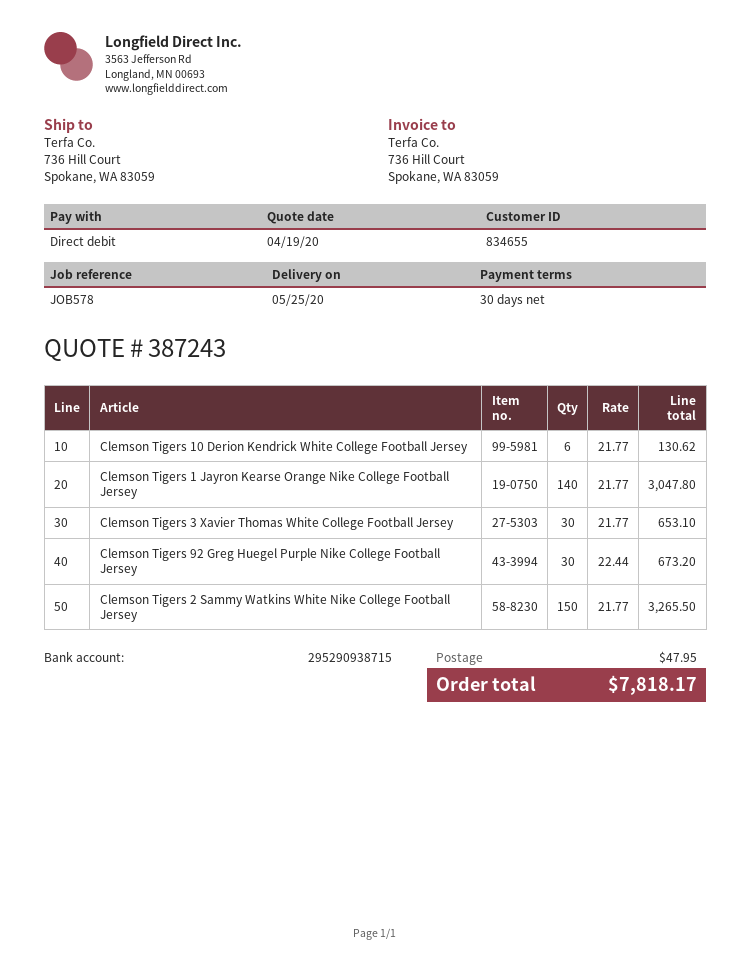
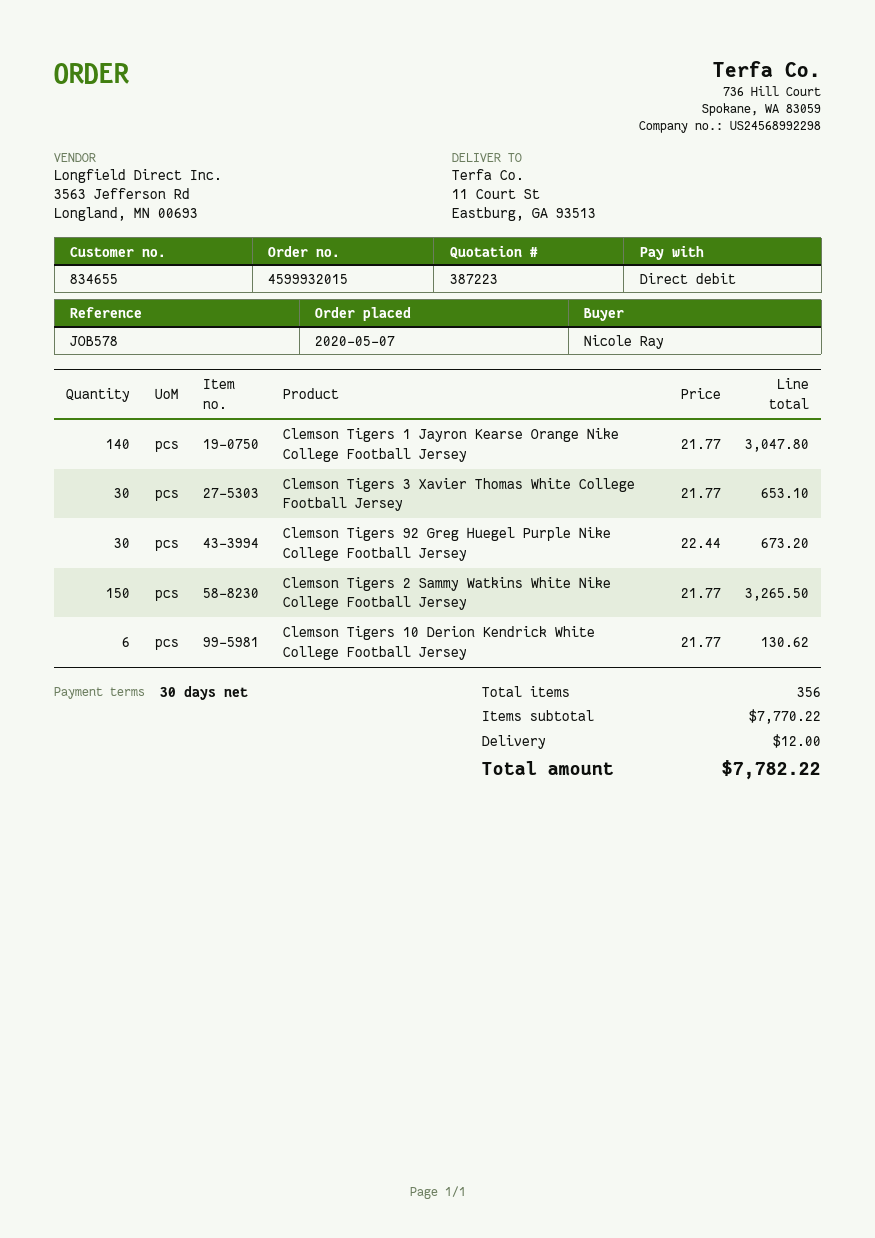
quote number: 387243 -> 387223
ship to: 736 Hill Court, Spokane, WA 83059 -> 11 Court St, Eastburg, GA 93513
shipping: 47.95 -> 12.00
total: 7818.17 -> 7782.22

